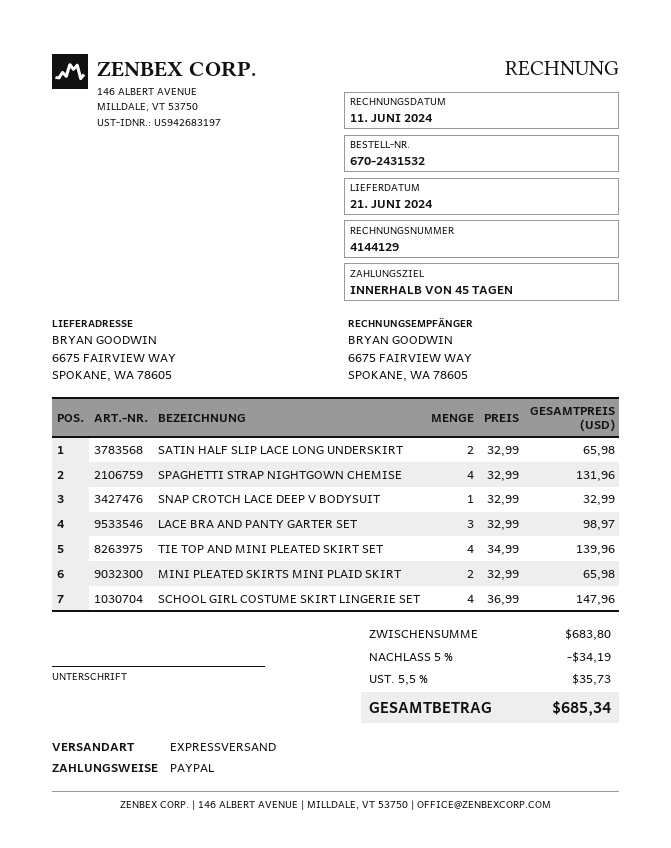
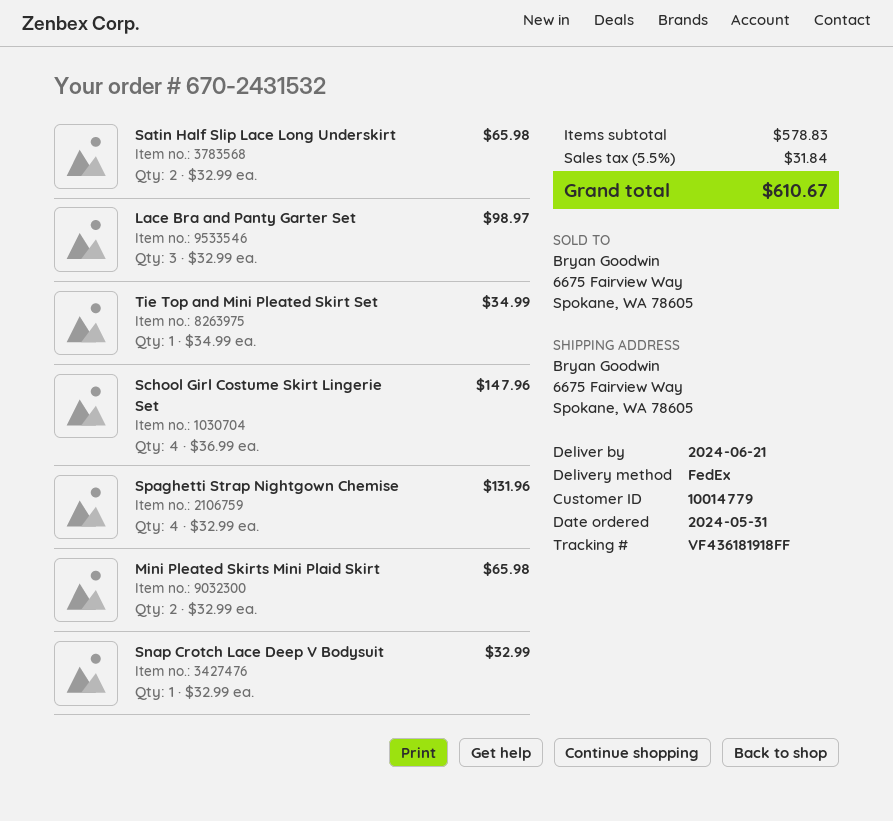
shipping method: express -> FedEx
TIE TOP AND MINI PLEATED SKIRT SET: 4 x 34.99 = 139.96 -> 1 x 34.99 = 34.99
subtotal: 683.80 -> 578.83
discount: 5% = 34.19 -> none
tax: 5.5% = 35.73 -> 5.5% = 31.84
total: 685.34 -> 610.67

